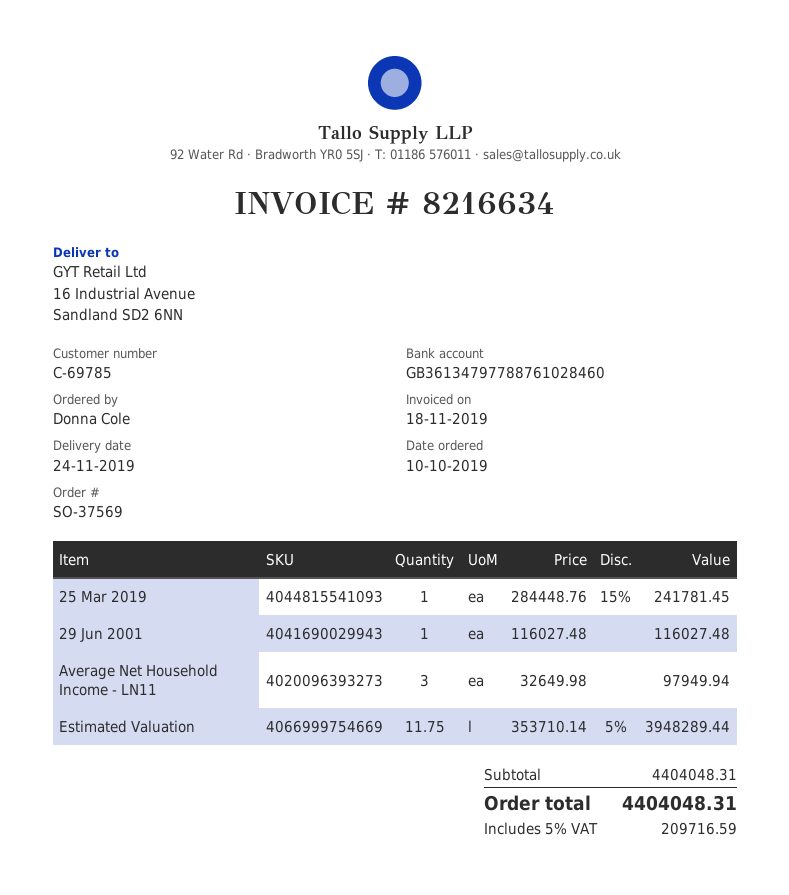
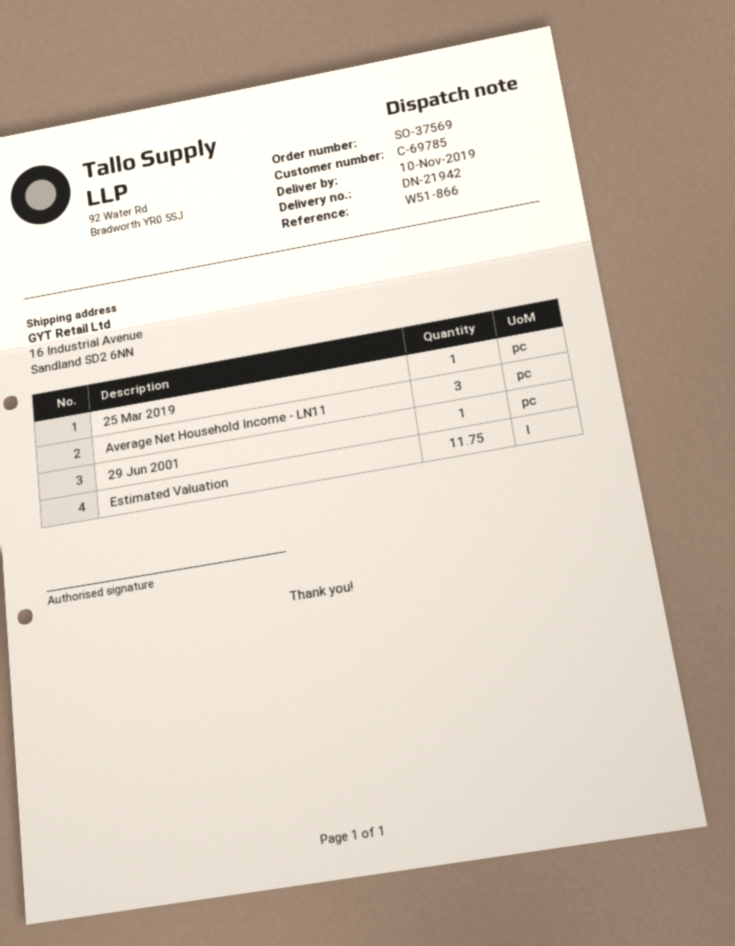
delivery date: 2019-11-24 -> 2019-11-10

